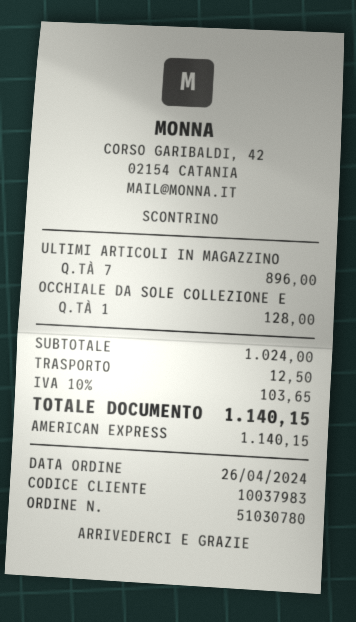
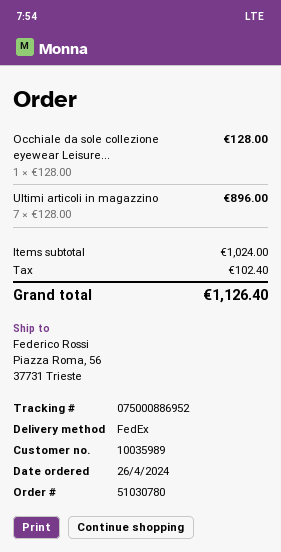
customer number: 10037983 -> 10035989
shipping: 12.50 -> none
tax: 103.65 -> 102.40
total: 1140.15 -> 1126.40

